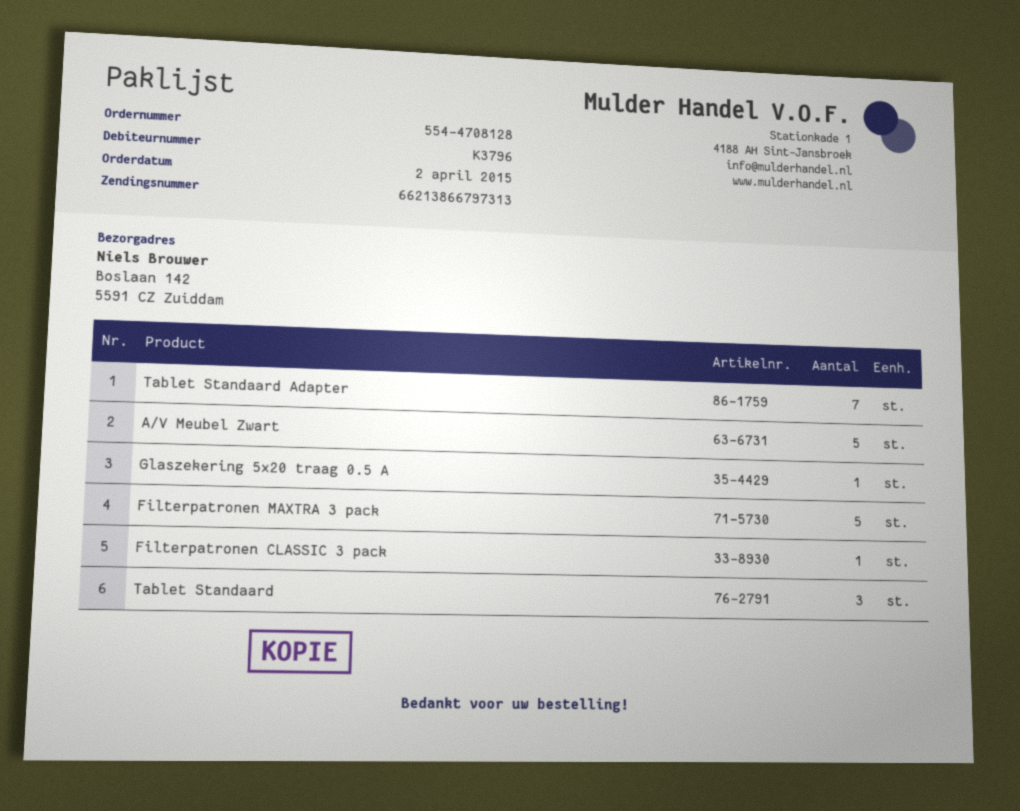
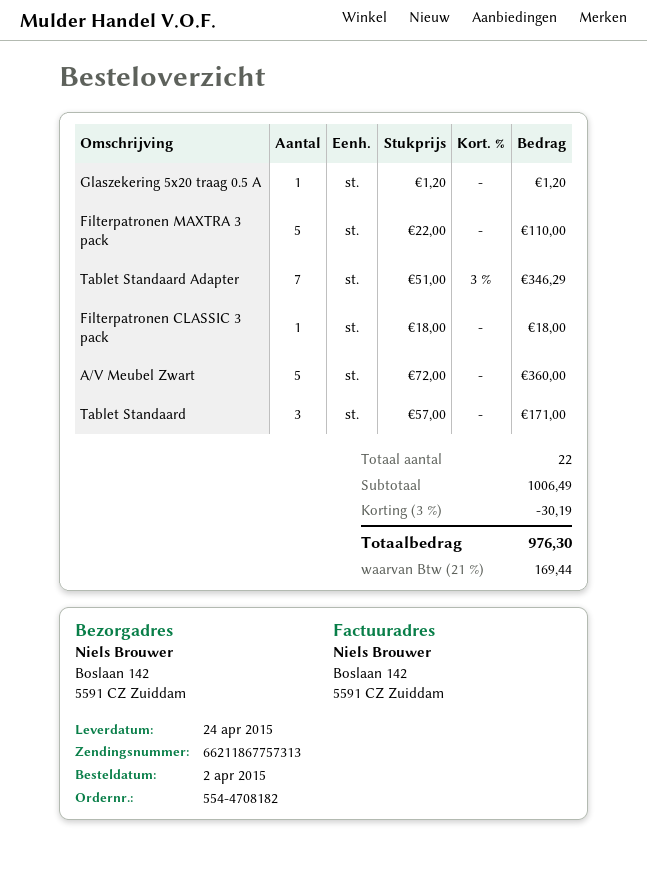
order number: 554-4708128 -> 554-4708182
tracking number: 66213866797313 -> 66211867757313

